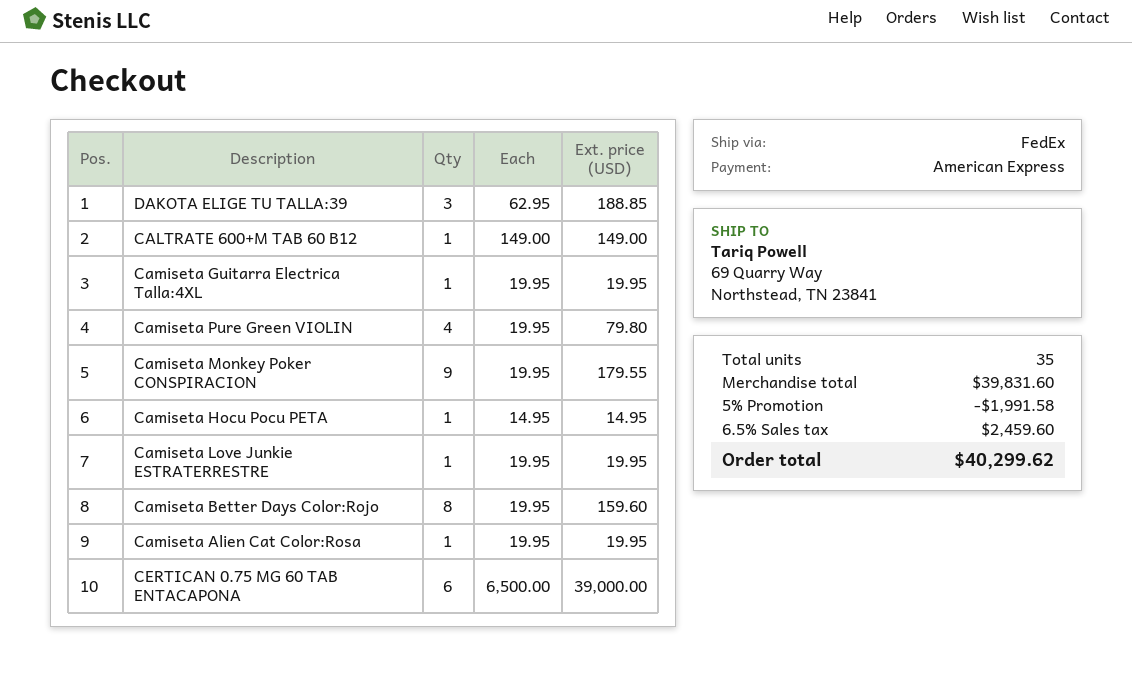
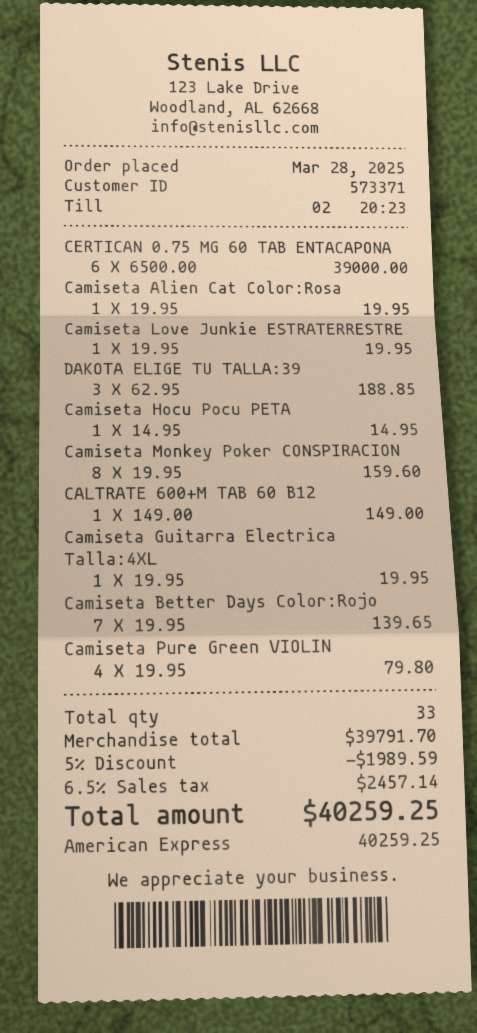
Camiseta Monkey Poker CONSPIRACION: 9 x 19.95 = 179.55 -> 8 x 19.95 = 159.60
Camiseta Better Days Color:Rojo: 8 x 19.95 = 159.60 -> 7 x 19.95 = 139.65
total quantity: 35 -> 33
subtotal: 39831.60 -> 39791.70
discount: 5% = 1991.58 -> 5% = 1989.59
tax: 6.5% = 2459.60 -> 6.5% = 2457.14
total: 40299.62 -> 40259.25

